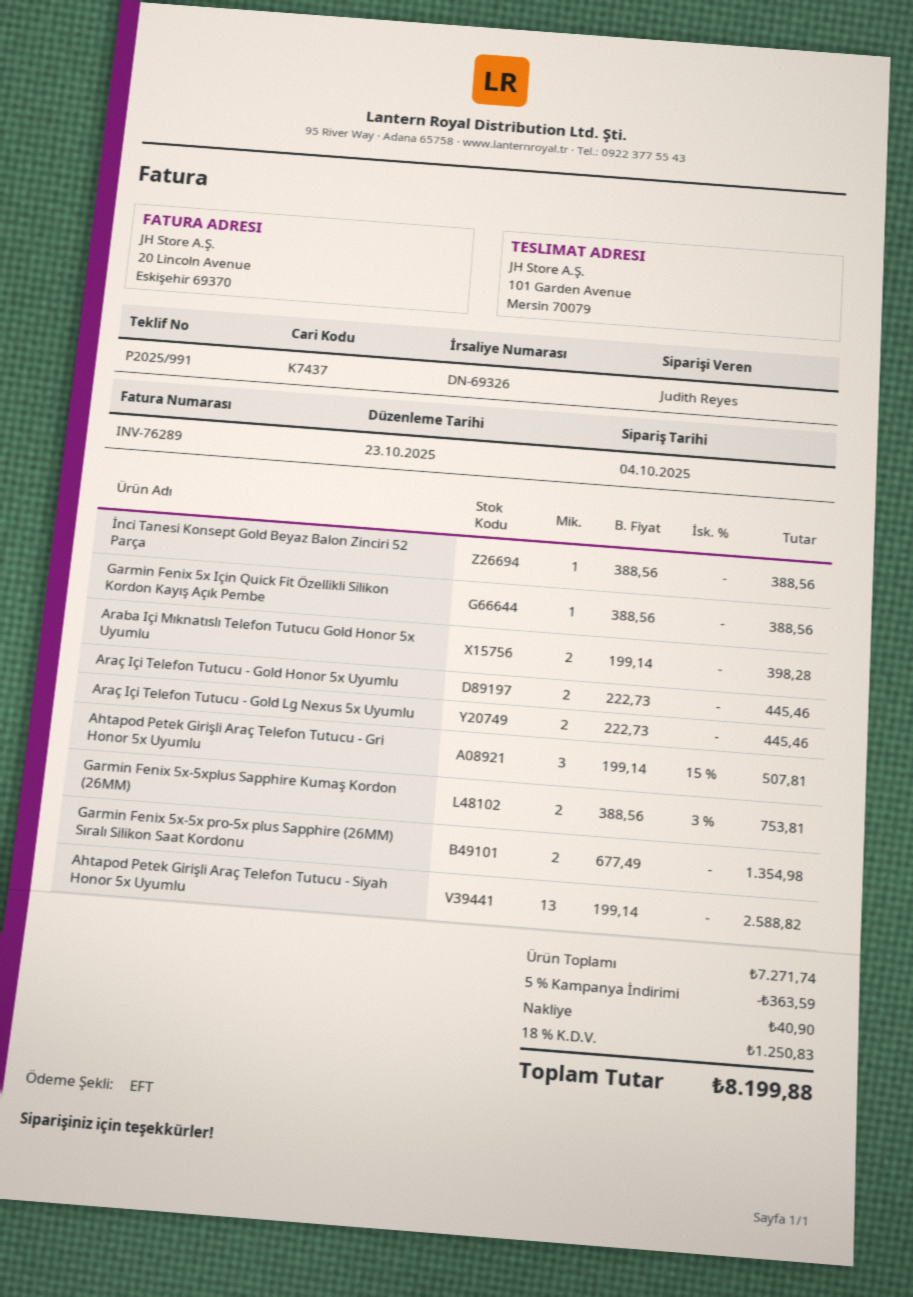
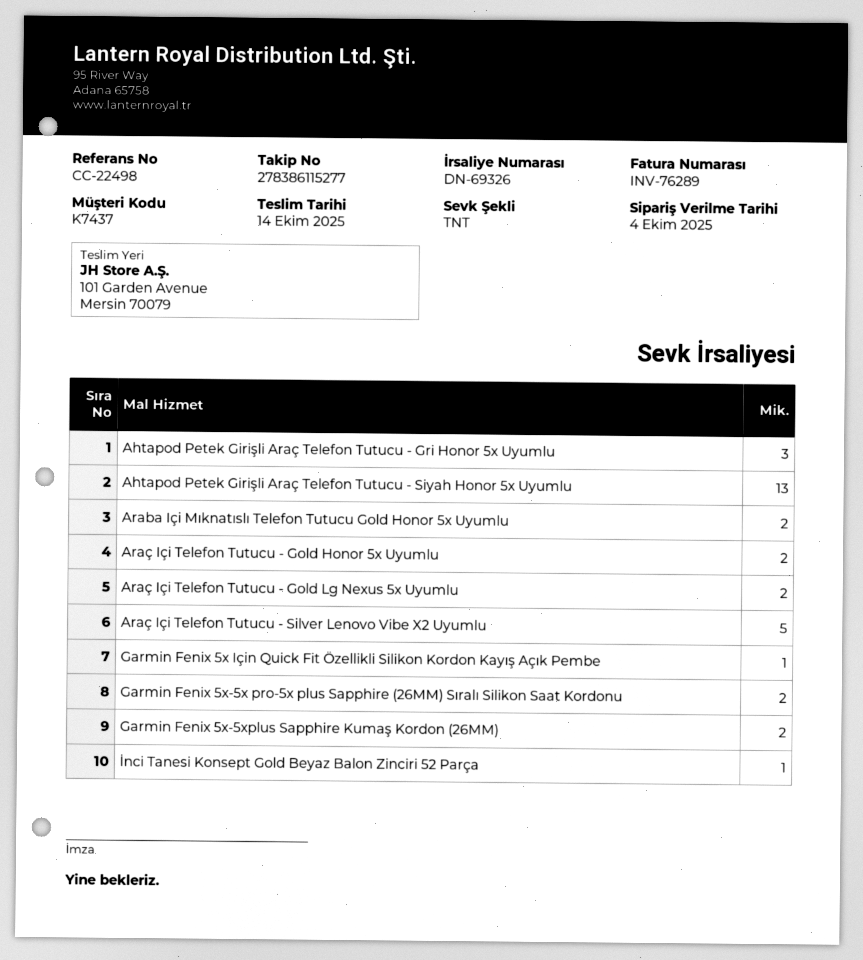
Araç Içi Telefon Tutucu - Silver Lenovo Vibe X2 Uyumlu: none -> 5

